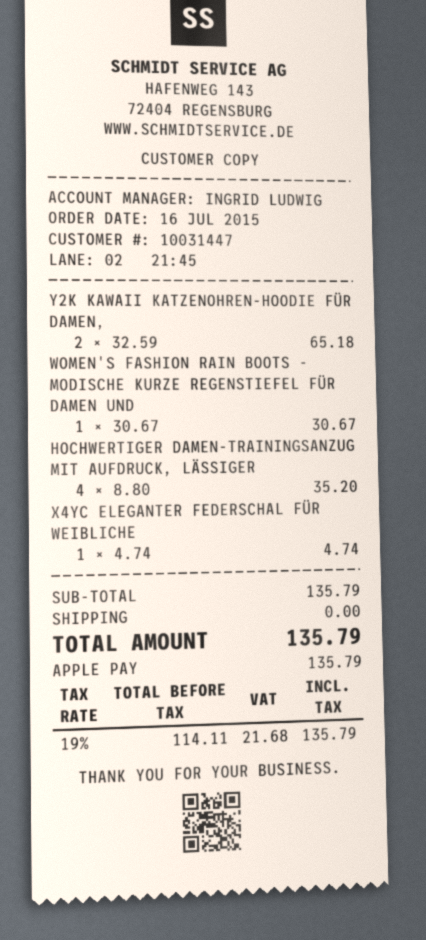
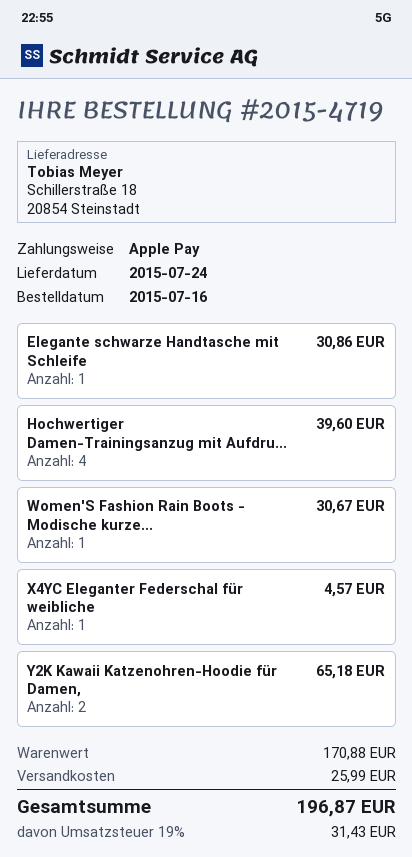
HOCHWERTIGER DAMEN-TRAININGSANZUG MIT AUFDRUCK, LÄSSIGER: 4 for 35.20 -> 4 for 39.60
X4YC ELEGANTER FEDERSCHAL FÜR WEIBLICHE: 1 for 4.74 -> 1 for 4.57
Elegante schwarze Handtasche mit Schleife: none -> 1 for 30.86
subtotal: 135.79 -> 170.88
shipping: 0.00 -> 25.99
tax: 19% = 21.68 -> 19% = 31.43
total: 135.79 -> 196.87

